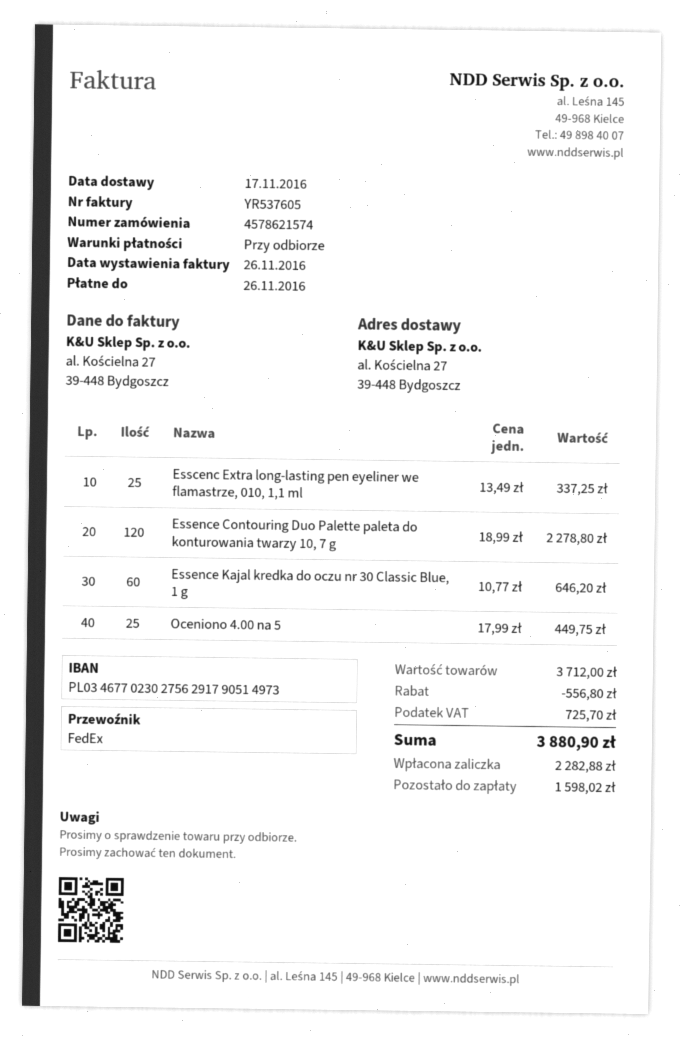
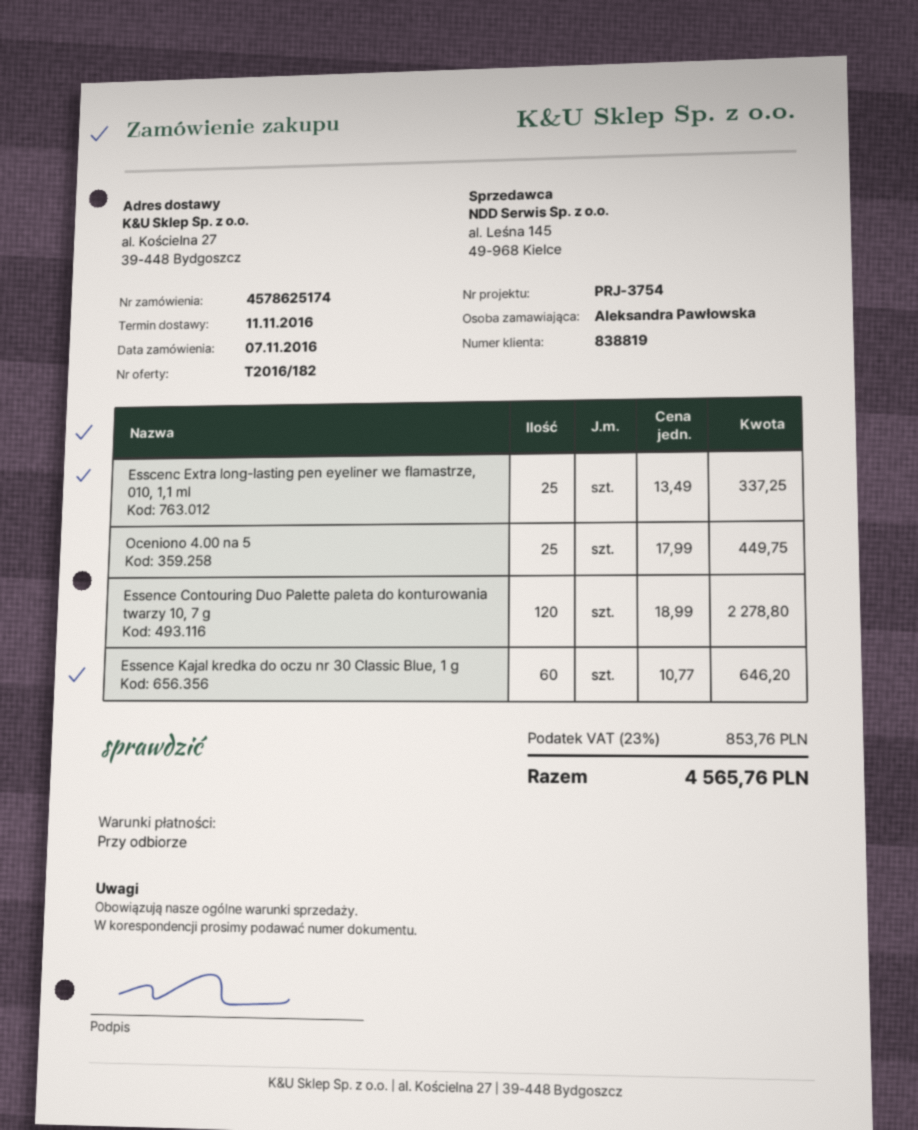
order number: 4578621574 -> 4578625174
delivery date: 2016-11-17 -> 2016-11-11
discount: 556.80 -> none
tax: 725.70 -> 853.76
total: 3880.90 -> 4565.76

